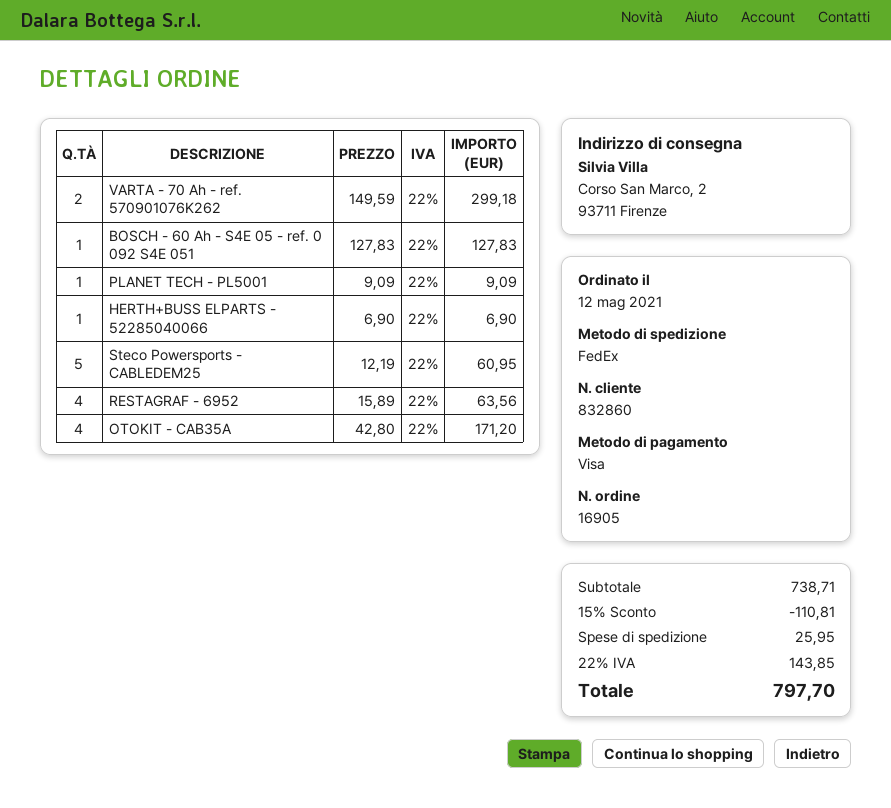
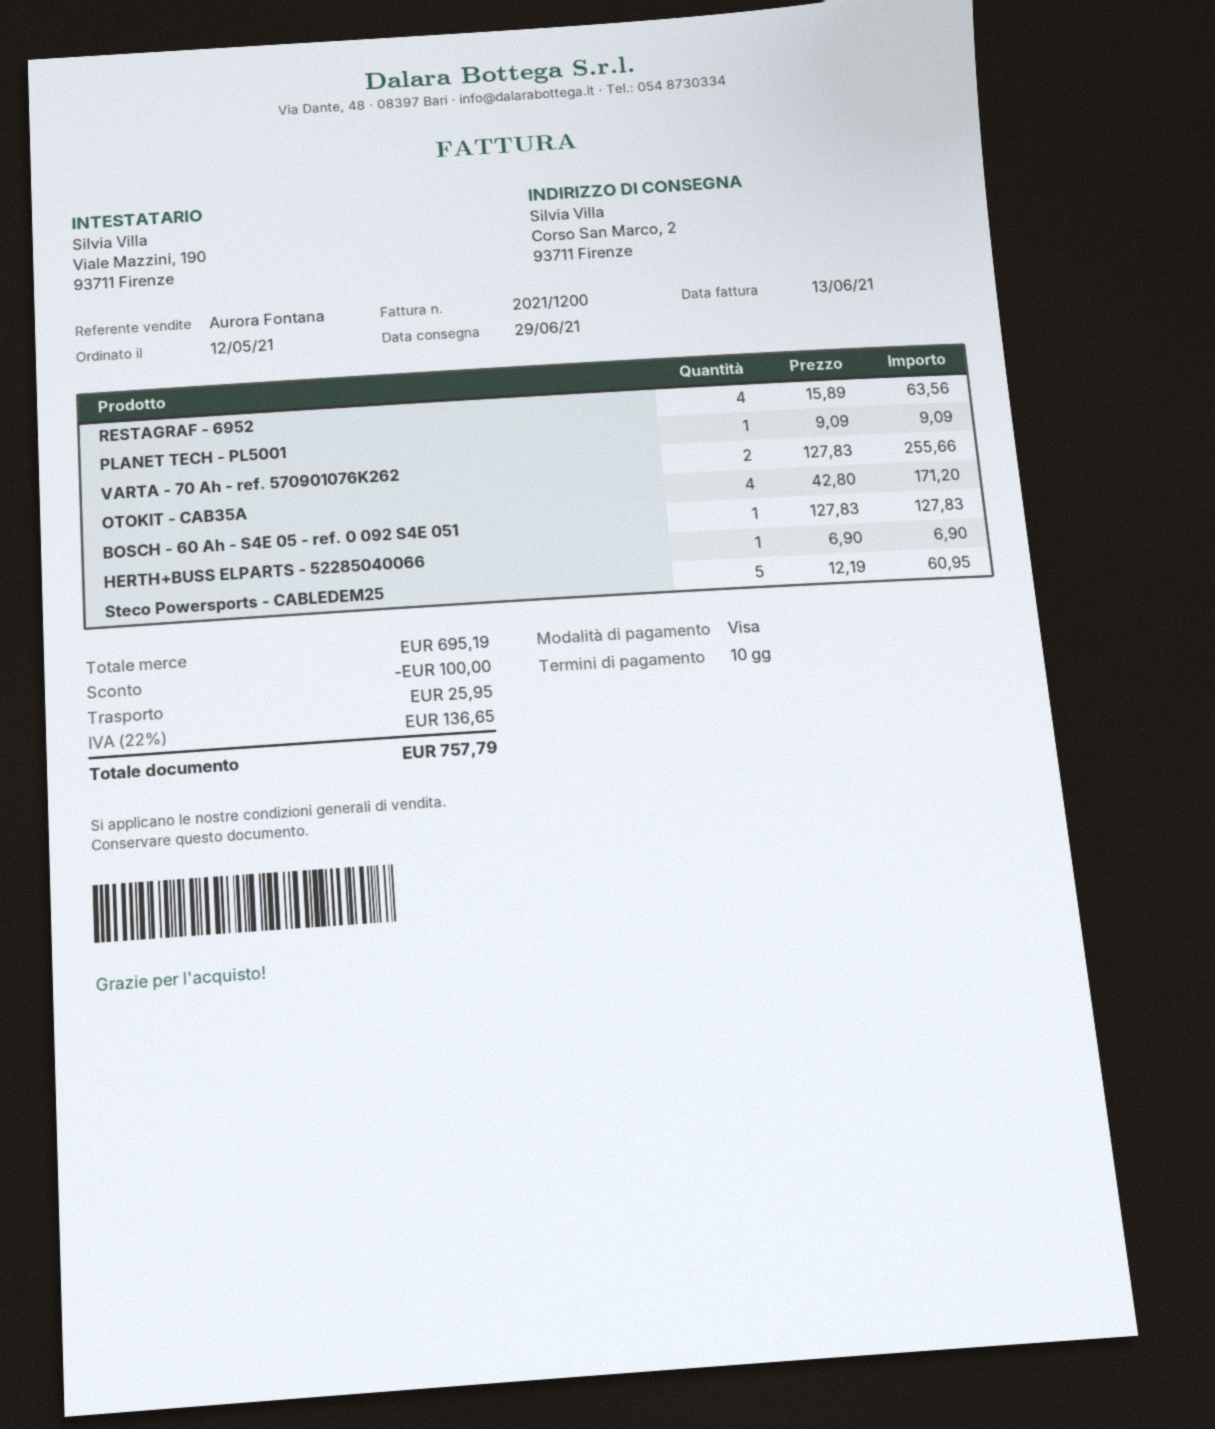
VARTA - 70 Ah - ref. 570901076K262: 2 x 149.59 = 299.18 -> 2 x 127.83 = 255.66
subtotal: 738.71 -> 695.19
discount: 110.81 -> 100.00
tax: 22% = 143.85 -> 22% = 136.65
total: 797.70 -> 757.79

